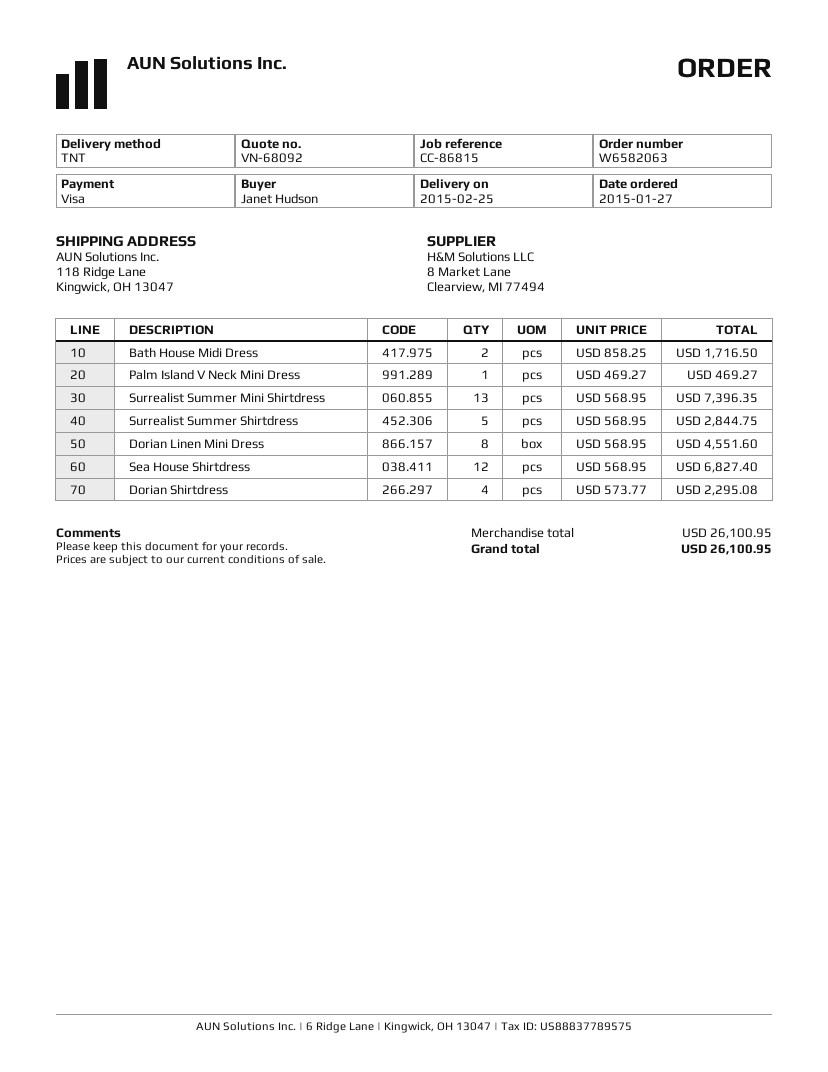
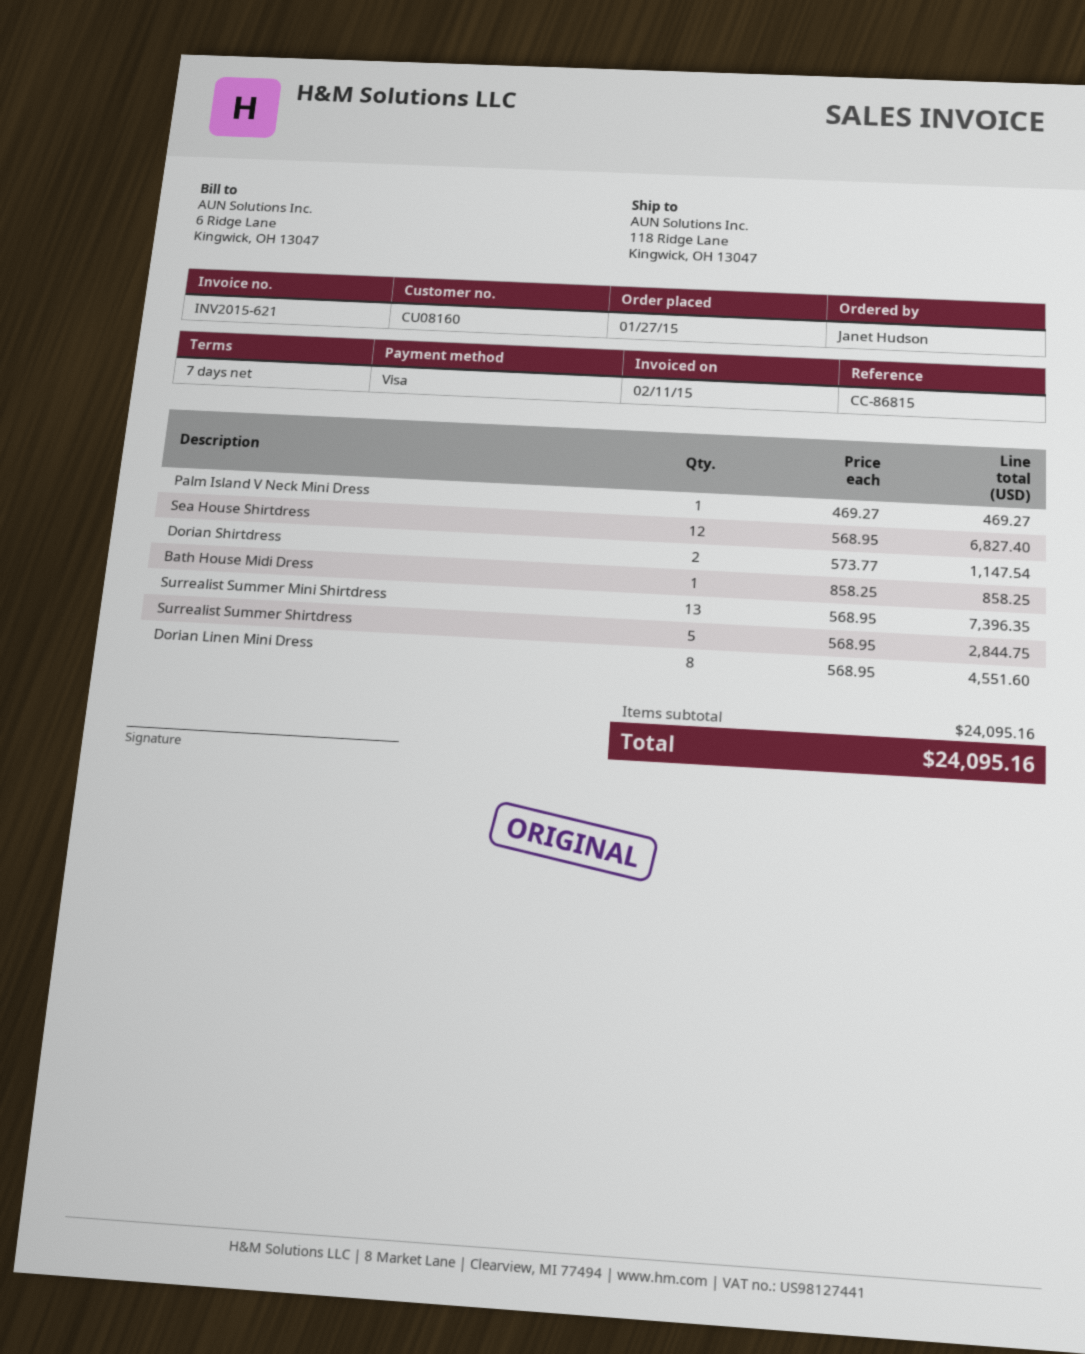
Bath House Midi Dress: 2 x 858.25 = 1716.50 -> 1 x 858.25 = 858.25
Dorian Shirtdress: 4 x 573.77 = 2295.08 -> 2 x 573.77 = 1147.54
subtotal: 26100.95 -> 24095.16
total: 26100.95 -> 24095.16

